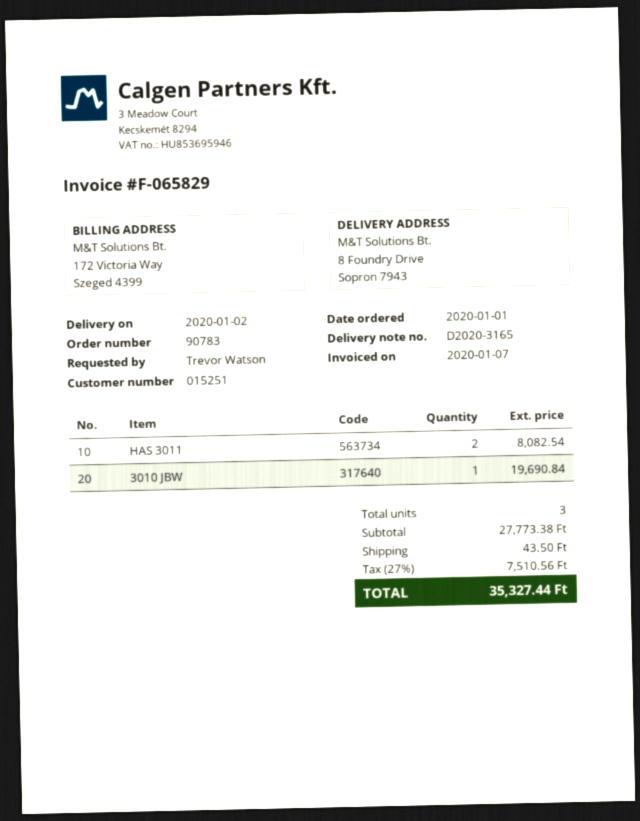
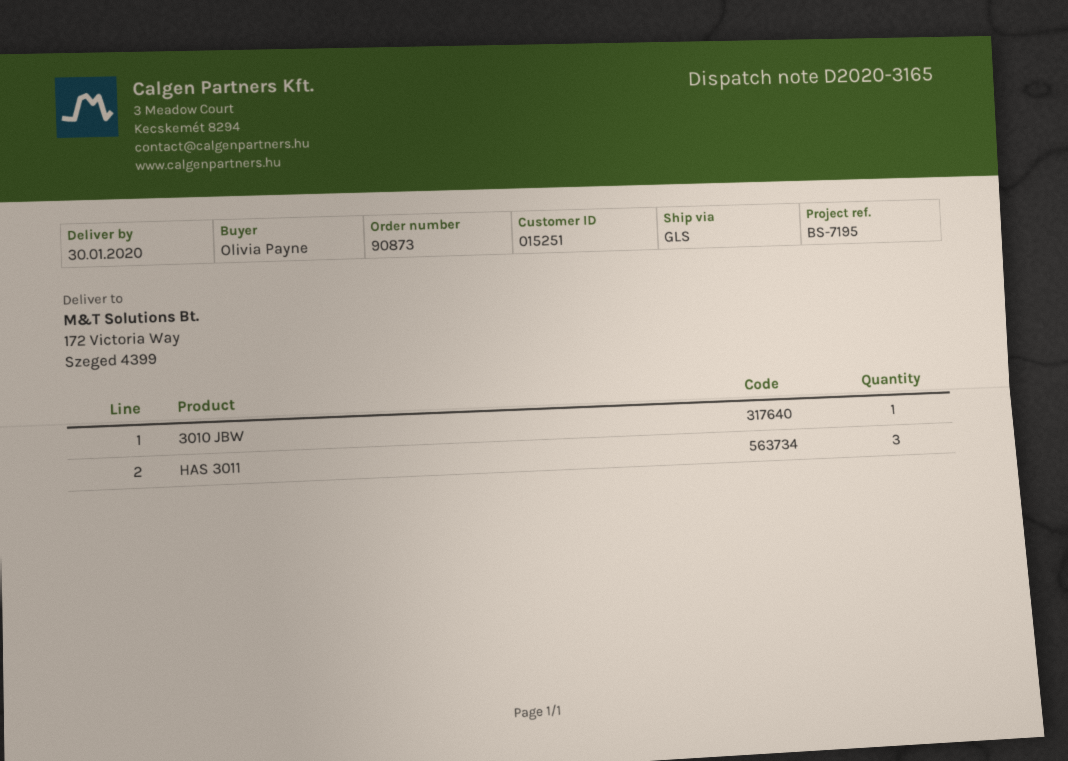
order number: 90783 -> 90873
delivery date: 2020-01-02 -> 2020-01-30
ordered by: Trevor Watson -> Olivia Payne
ship to: 8 Foundry Drive, Sopron 7943 -> 172 Victoria Way, Szeged 4399
HAS 3011: 2 -> 3

